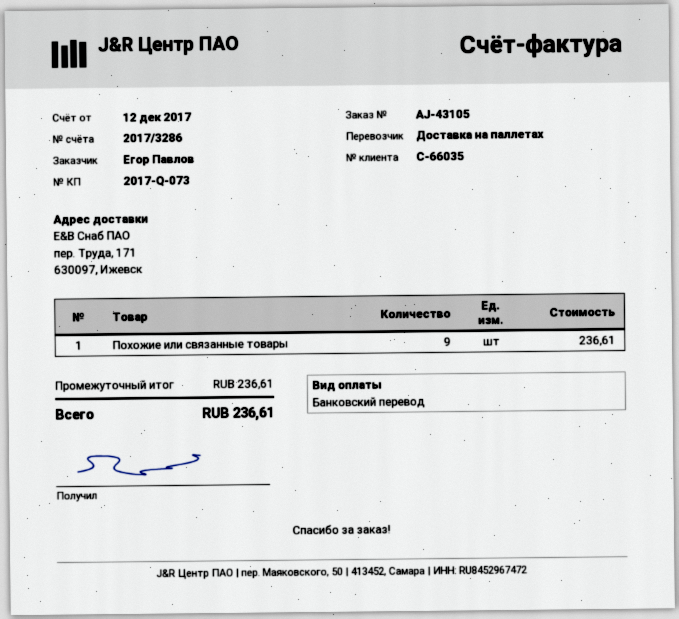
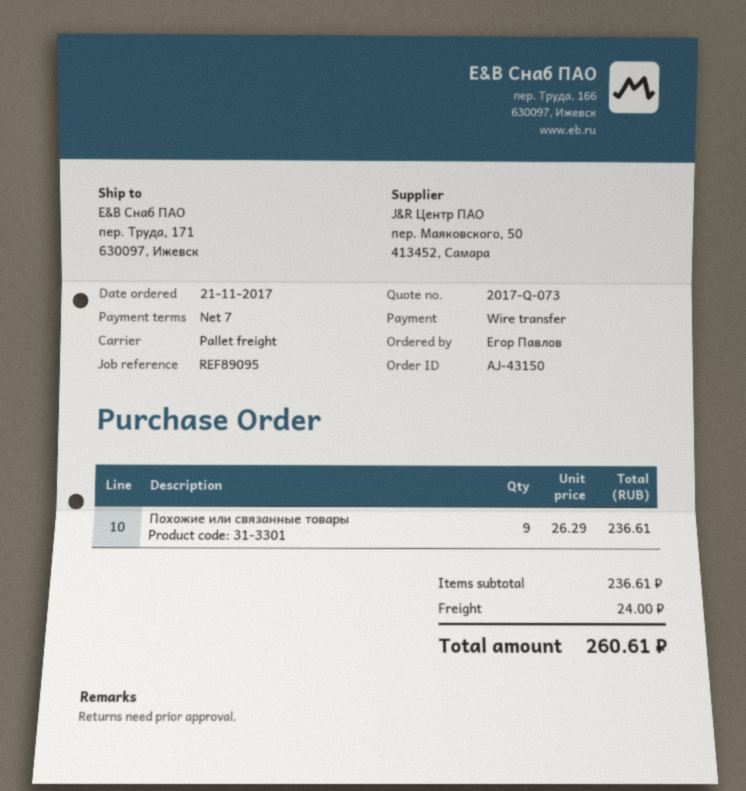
order number: AJ-43105 -> AJ-43150
shipping: none -> 24.00
total: 236.61 -> 260.61

